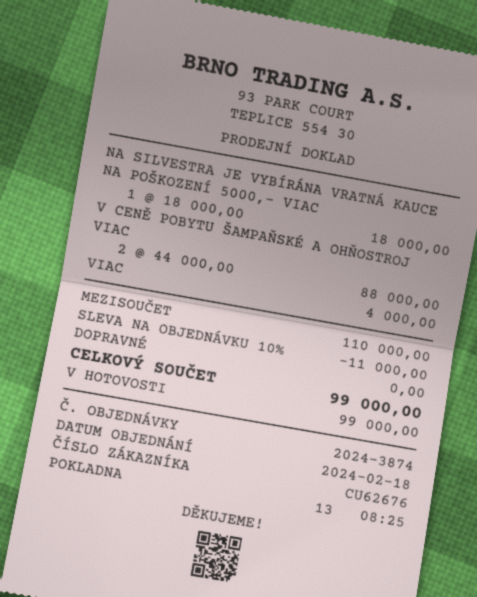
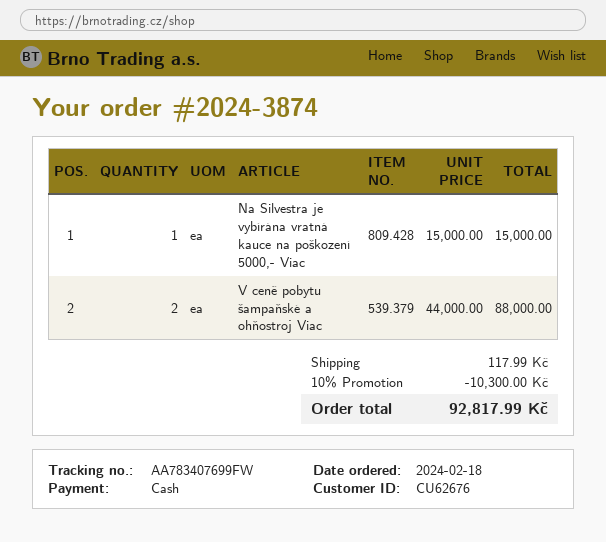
NA SILVESTRA JE VYBÍRÁNA VRATNÁ KAUCE NA POŠKOZENÍ 5000,- VIAC: 1 x 18000.00 = 18000.00 -> 1 x 15000.00 = 15000.00
VIAC: 1 x 4000.00 = 4000.00 -> none
discount: 10% = 11000.00 -> 10% = 10300.00
shipping: 0.00 -> 117.99
total: 99000.00 -> 92817.99

